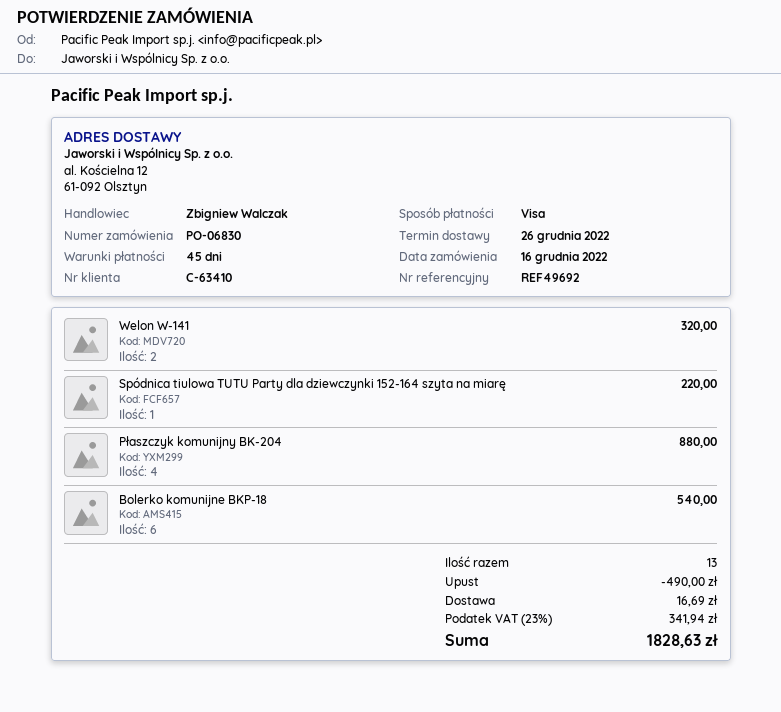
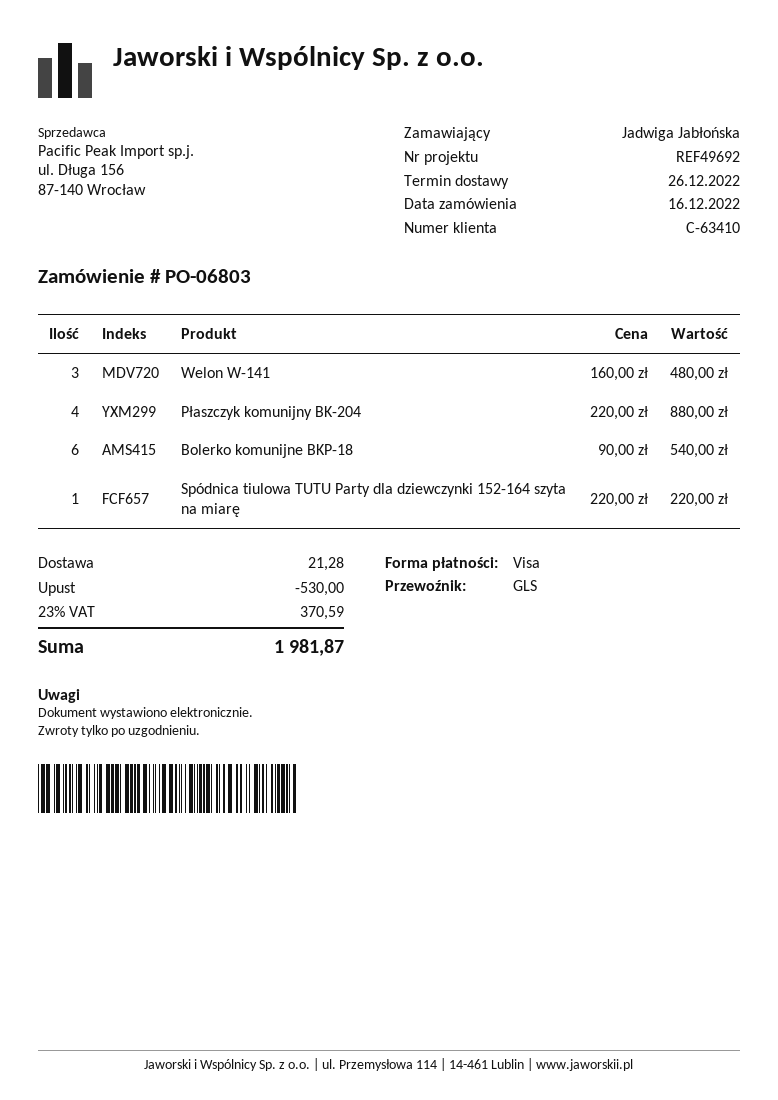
order number: PO-06830 -> PO-06803
Welon W-141: 2 for 320.00 -> 3 for 480.00
discount: 490.00 -> 530.00
shipping: 16.69 -> 21.28
tax: 23% = 341.94 -> 23% = 370.59
total: 1828.63 -> 1981.87

